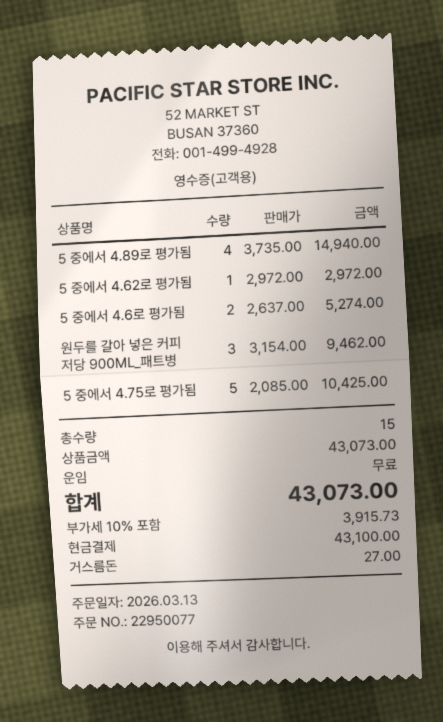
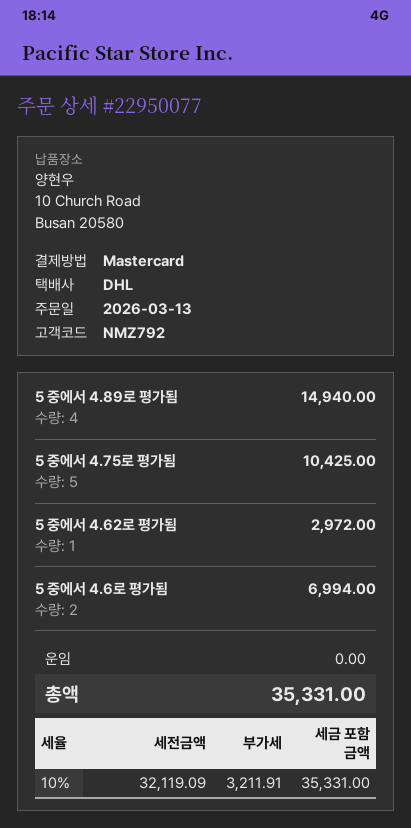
payment method: cash -> Mastercard
5 중에서 4.6로 평가됨: 2 for 5274.00 -> 2 for 6994.00
원두를 갈아 넣은 커피 저당 900ML_패트병: 3 for 9462.00 -> none
tax: 10% = 3915.73 -> 10% = 3211.91
total: 43073.00 -> 35331.00

